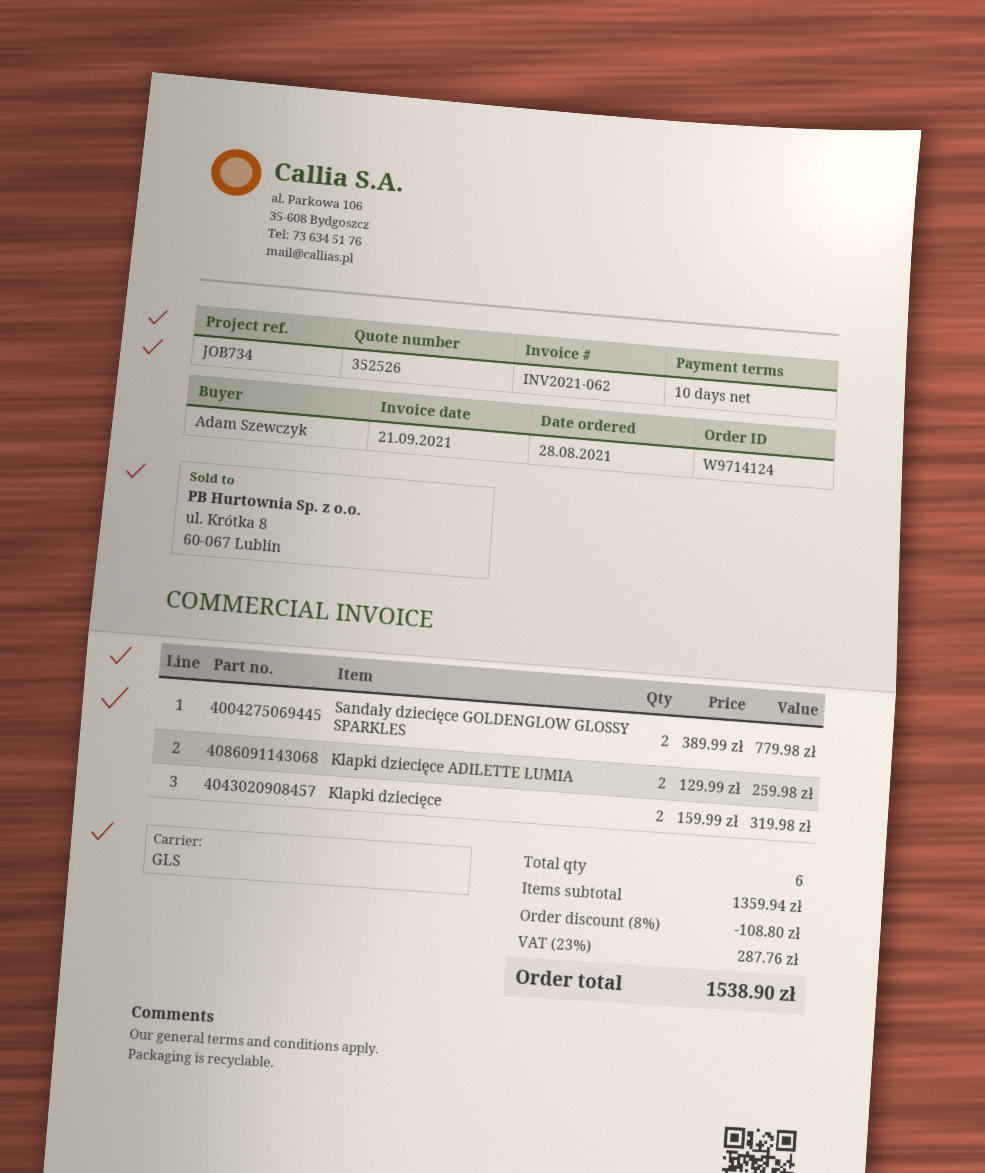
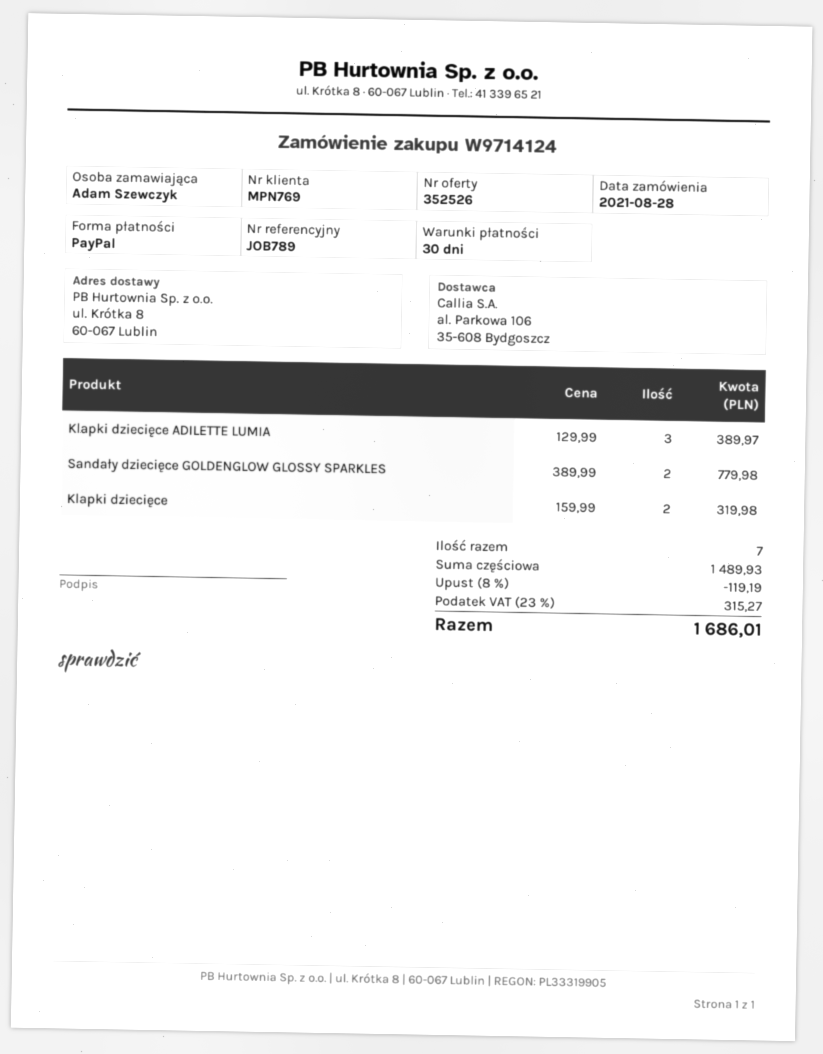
payment terms: 10 days -> 30 days
reference: JOB734 -> JOB789
Klapki dziecięce ADILETTE LUMIA: 2 x 129.99 = 259.98 -> 3 x 129.99 = 389.97
total quantity: 6 -> 7
subtotal: 1359.94 -> 1489.93
discount: 8% = 108.80 -> 8% = 119.19
tax: 23% = 287.76 -> 23% = 315.27
total: 1538.90 -> 1686.01

